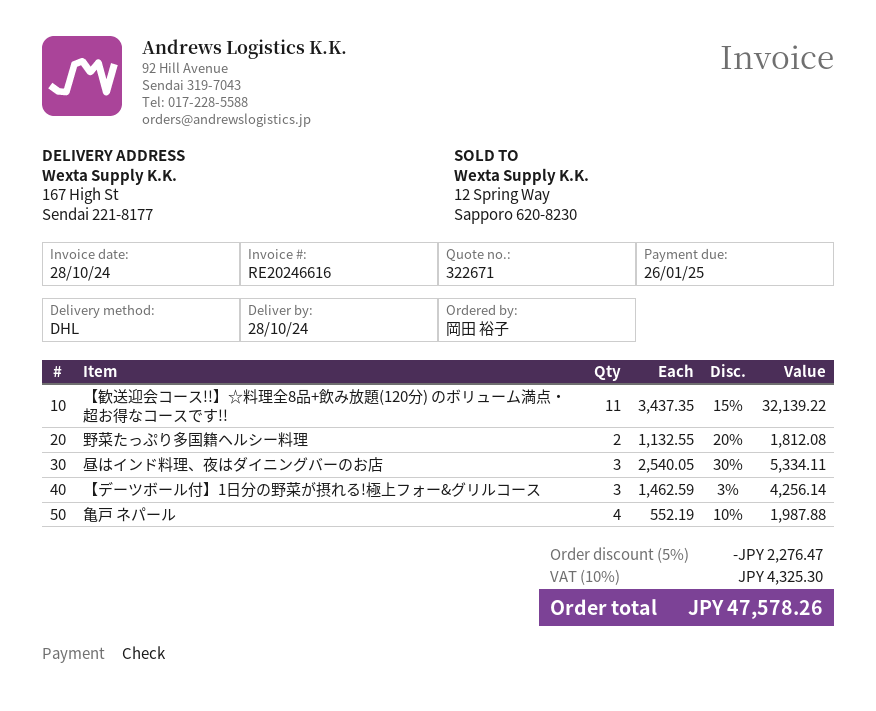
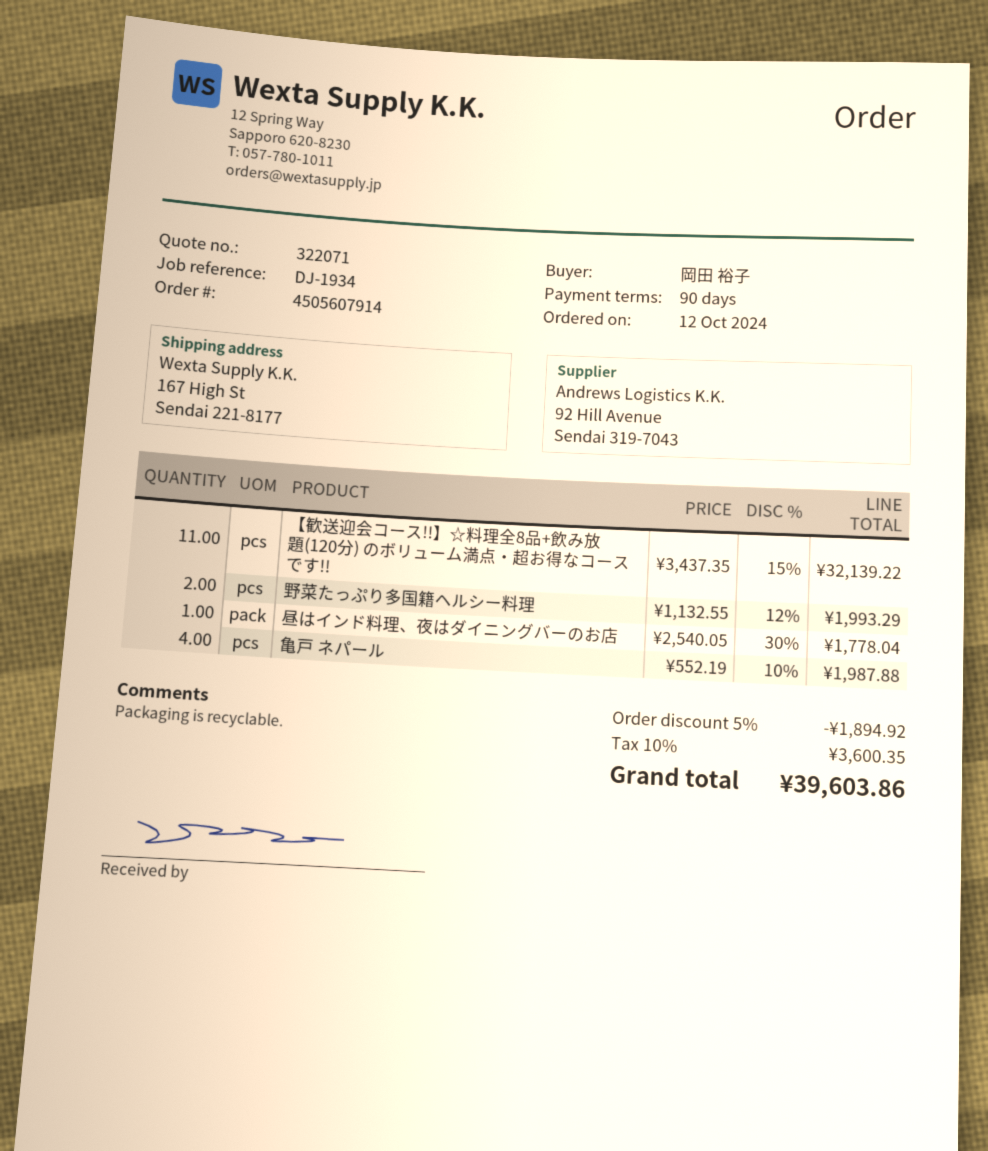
quote number: 322671 -> 322071
野菜たっぷり多国籍ヘルシー料理: 2 x 1132.55 - 20% = 1812.08 -> 2 x 1132.55 - 12% = 1993.29
昼はインド料理、夜はダイニングバーのお店: 3 x 2540.05 - 30% = 5334.11 -> 1 x 2540.05 - 30% = 1778.04
【デーツボール付】1日分の野菜が摂れる!極上フォー&グリルコース: 3 x 1462.59 - 3% = 4256.14 -> none
discount: 5% = 2276.47 -> 5% = 1894.92
tax: 10% = 4325.30 -> 10% = 3600.35
total: 47578.26 -> 39603.86

